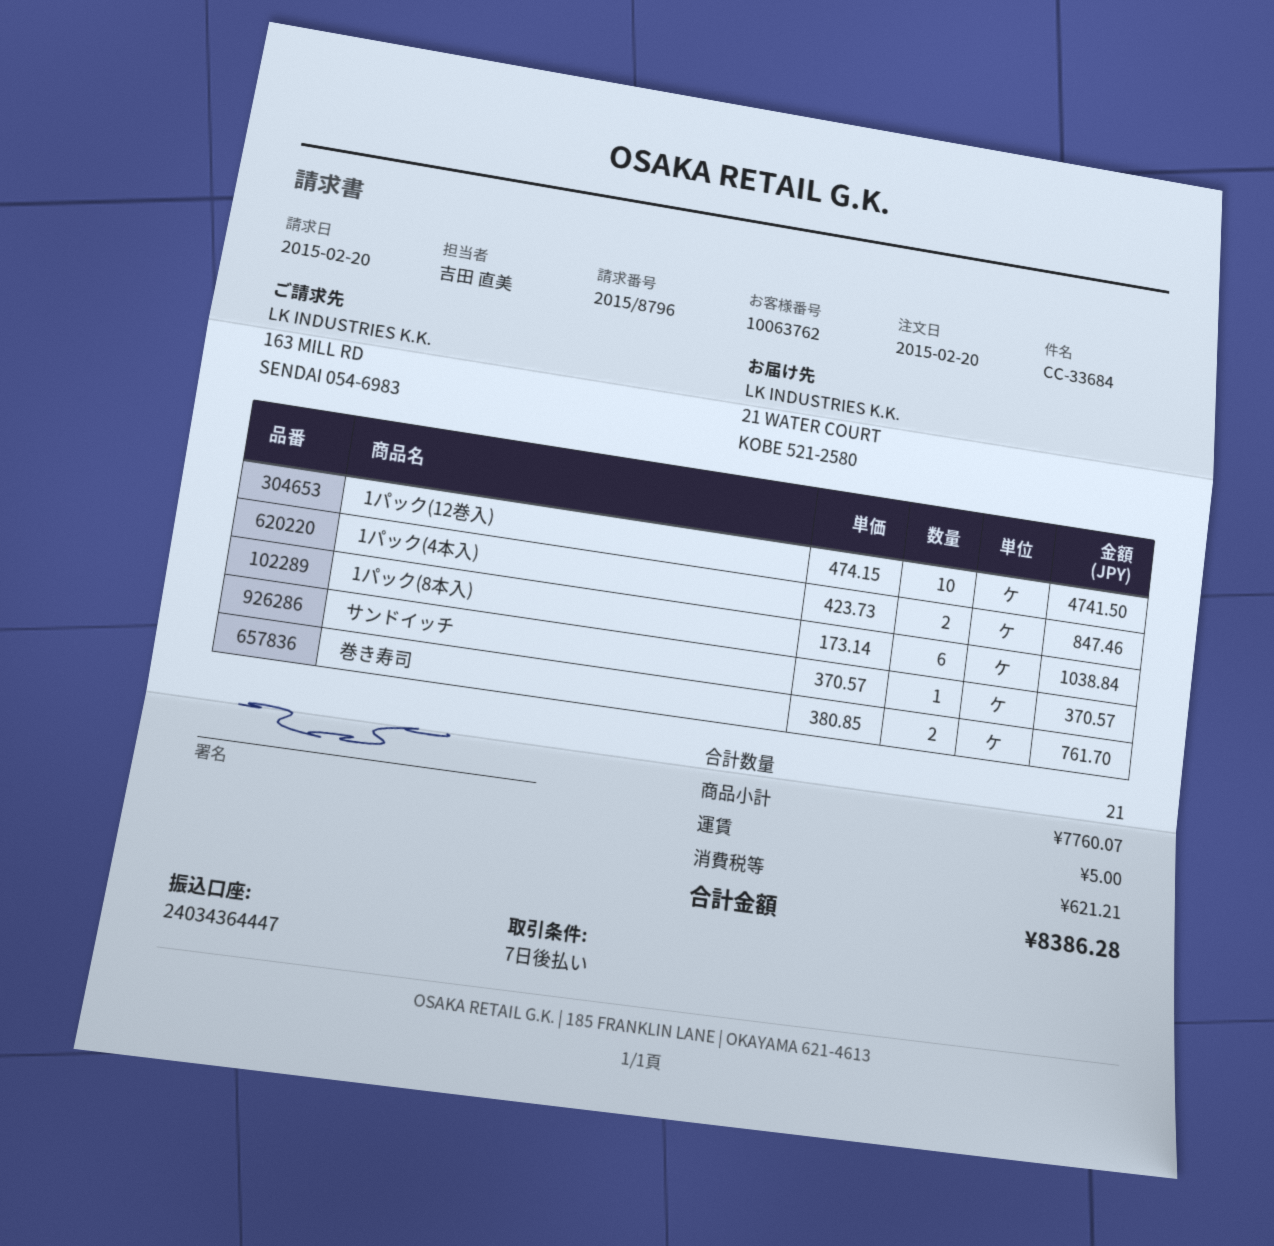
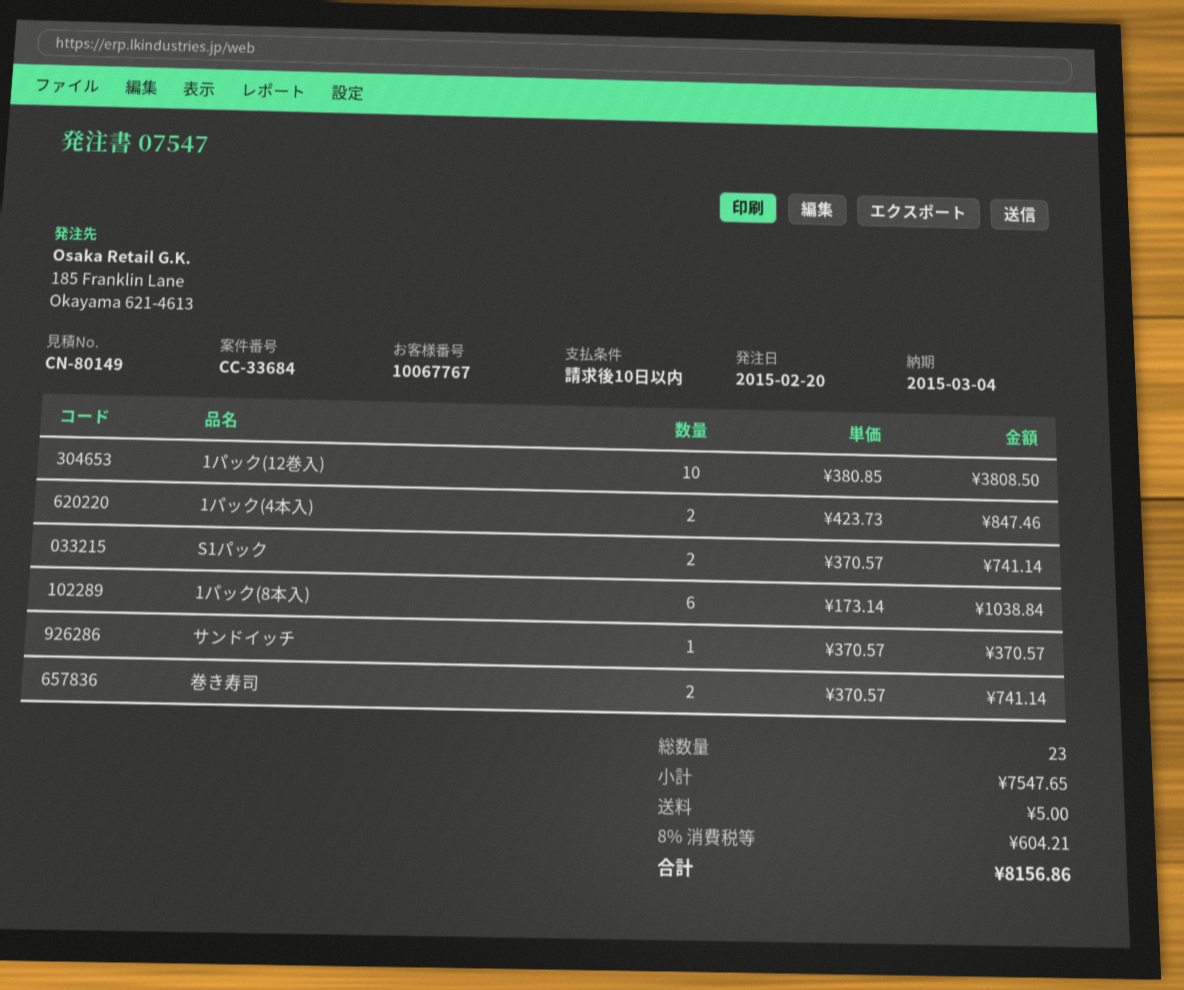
payment terms: 7 days -> 10 days
customer number: 10063762 -> 10067767
1パック(12巻入): 10 x 474.15 = 4741.50 -> 10 x 380.85 = 3808.50
巻き寿司: 2 x 380.85 = 761.70 -> 2 x 370.57 = 741.14
S1パック: none -> 2 x 370.57 = 741.14
total quantity: 21 -> 23
subtotal: 7760.07 -> 7547.65
tax: 621.21 -> 604.21
total: 8386.28 -> 8156.86

